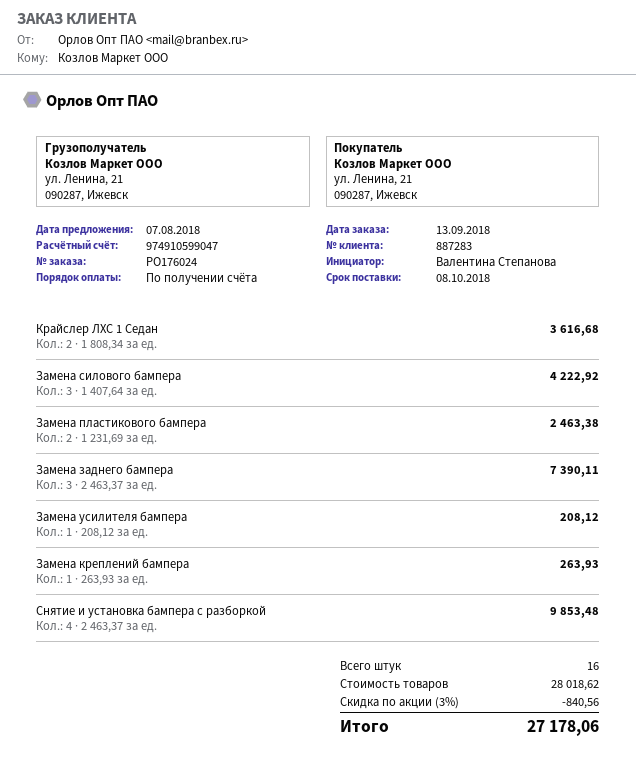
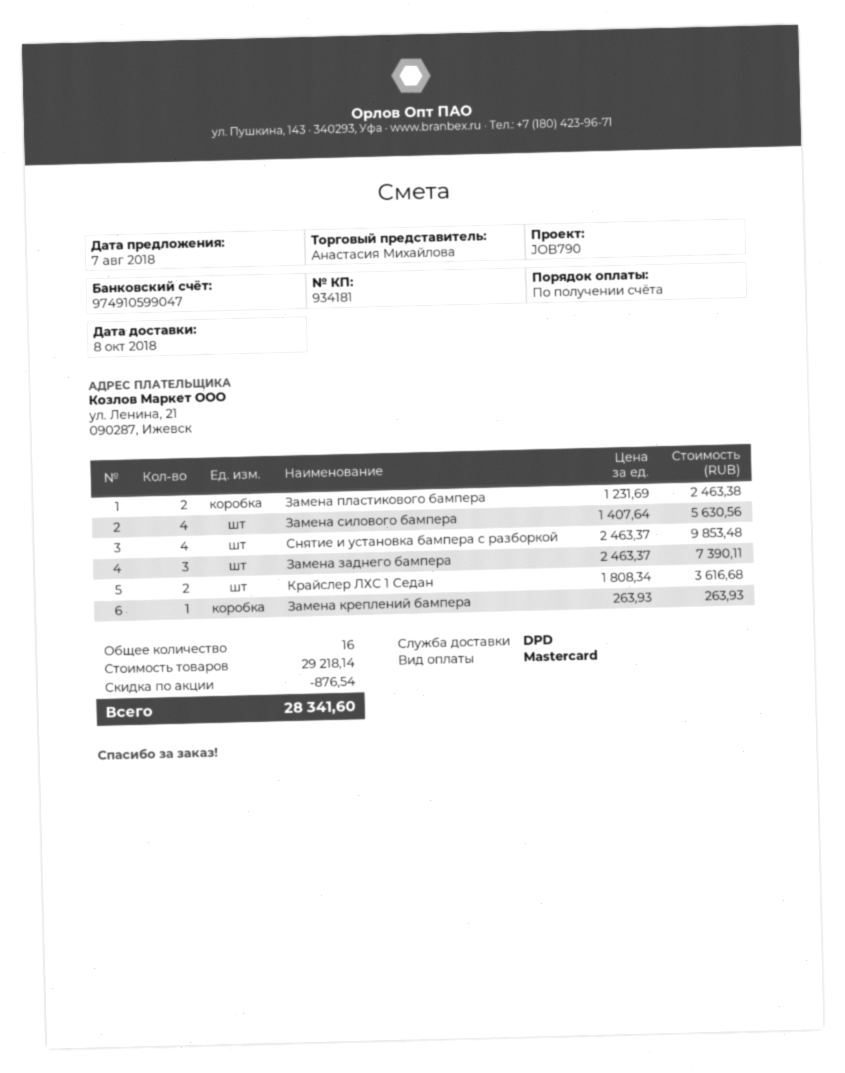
Замена силового бампера: 3 x 1407.64 = 4222.92 -> 4 x 1407.64 = 5630.56
Замена усилителя бампера: 1 x 208.12 = 208.12 -> none
subtotal: 28018.62 -> 29218.14
discount: 840.56 -> 876.54
total: 27178.06 -> 28341.60

